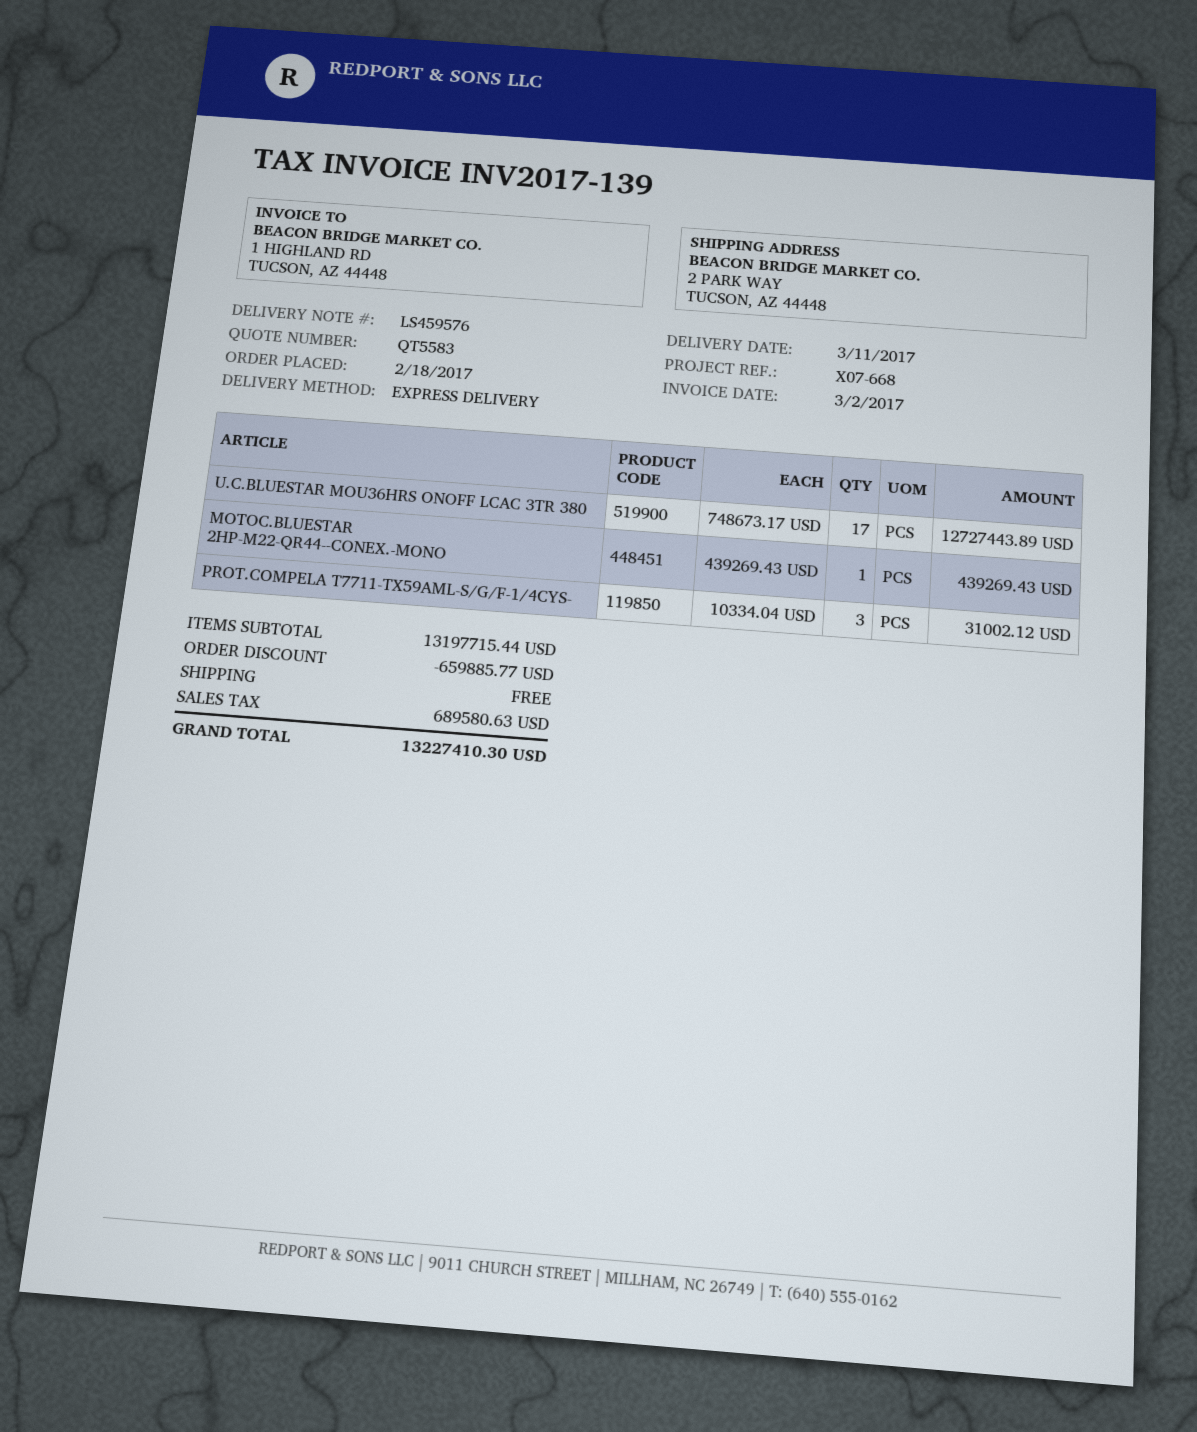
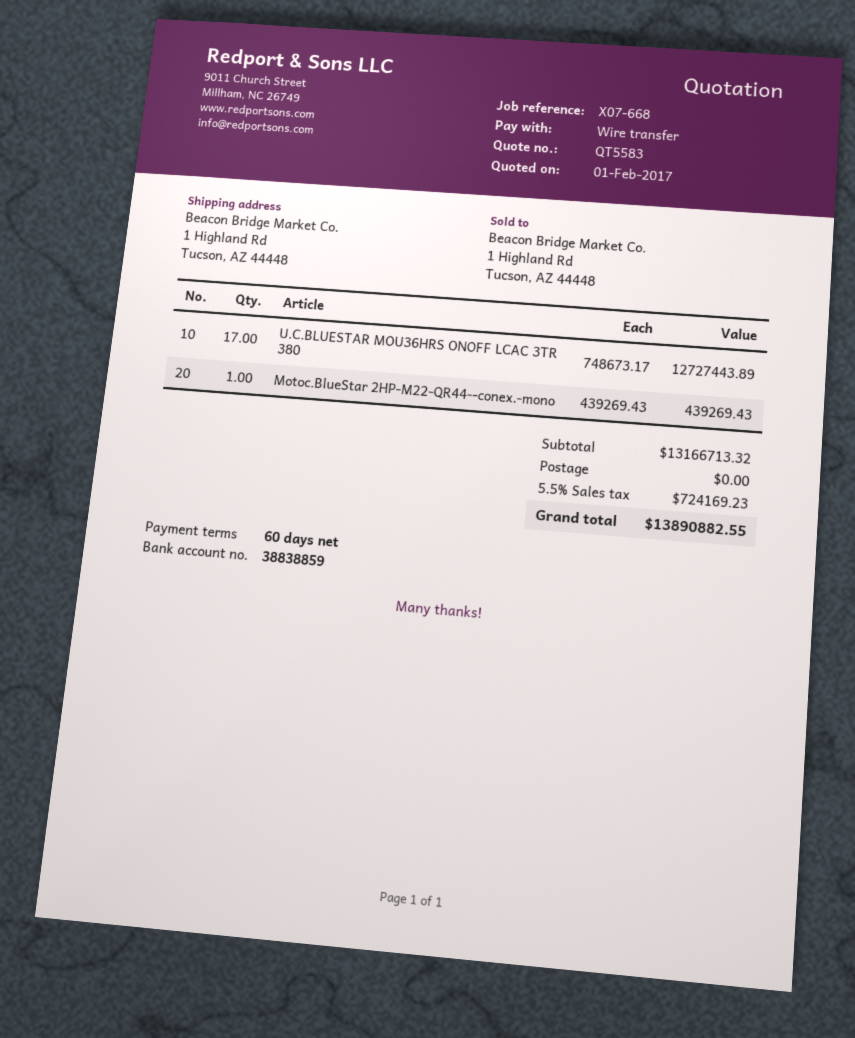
ship to: 2 PARK WAY, TUCSON, AZ 44448 -> 1 Highland Rd, Tucson, AZ 44448
PROT.COMPELA T7711-TX59AML-S/G/F-1/4CYS-: 3 x 10334.04 = 31002.12 -> none
subtotal: 13197715.44 -> 13166713.32
discount: 659885.77 -> none
tax: 689580.63 -> 724169.23
total: 13227410.30 -> 13890882.55

